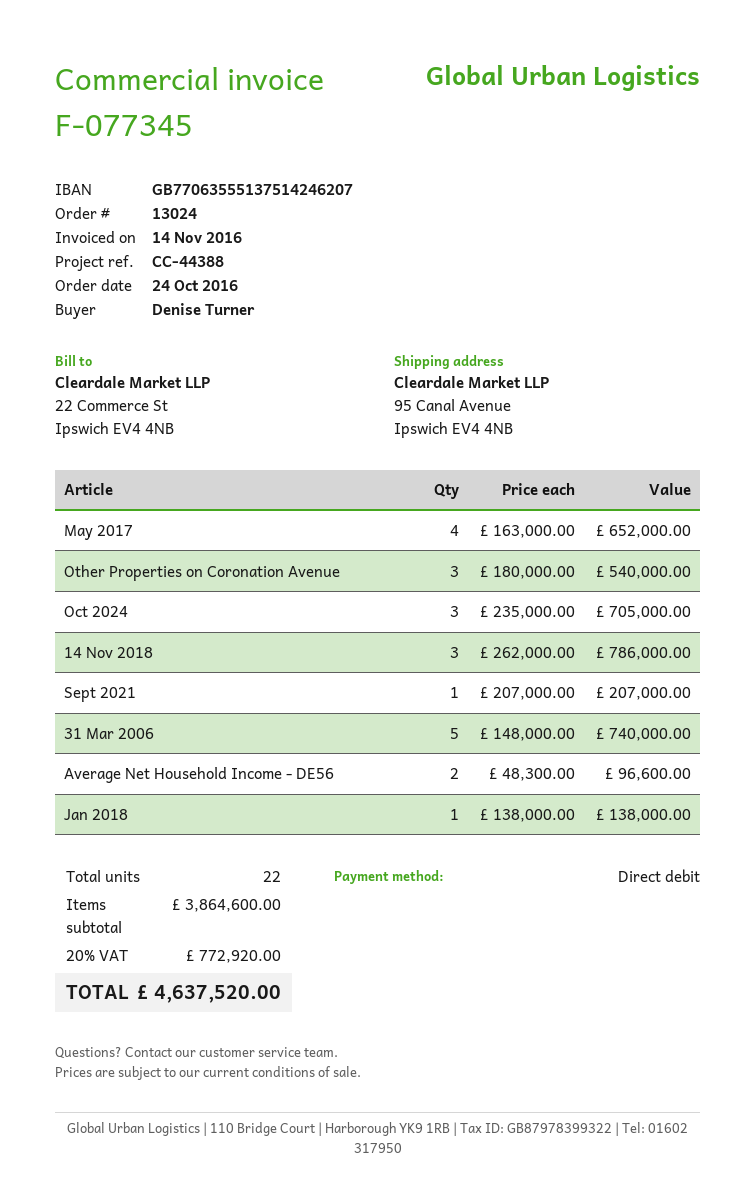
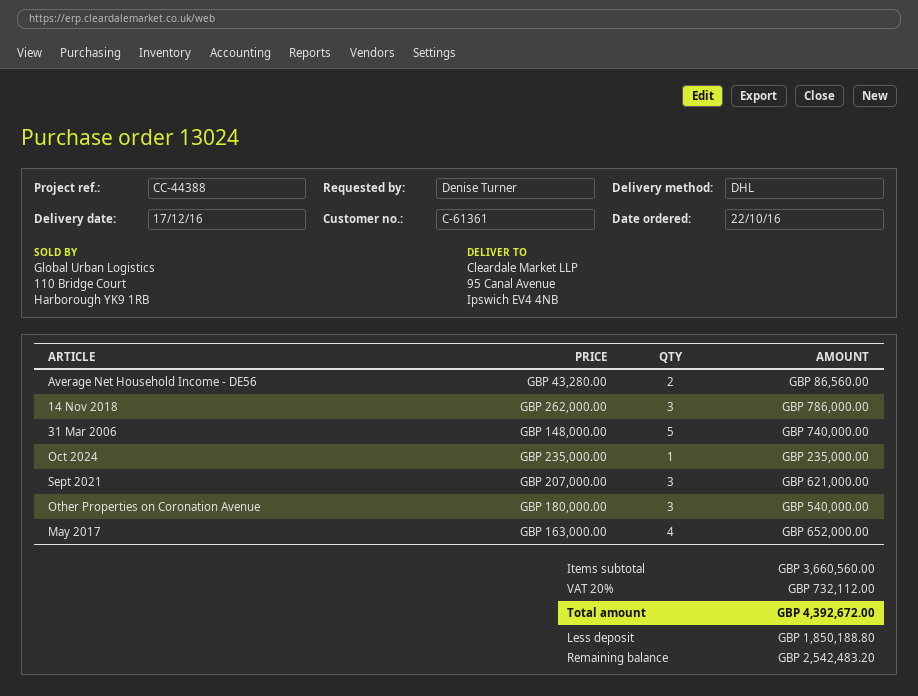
order date: 2016-10-24 -> 2016-10-22
Oct 2024: 3 x 235000.00 = 705000.00 -> 1 x 235000.00 = 235000.00
Sept 2021: 1 x 207000.00 = 207000.00 -> 3 x 207000.00 = 621000.00
Average Net Household Income - DE56: 2 x 48300.00 = 96600.00 -> 2 x 43280.00 = 86560.00
Jan 2018: 1 x 138000.00 = 138000.00 -> none
subtotal: 3864600.00 -> 3660560.00
tax: 20% = 772920.00 -> 20% = 732112.00
total: 4637520.00 -> 4392672.00

